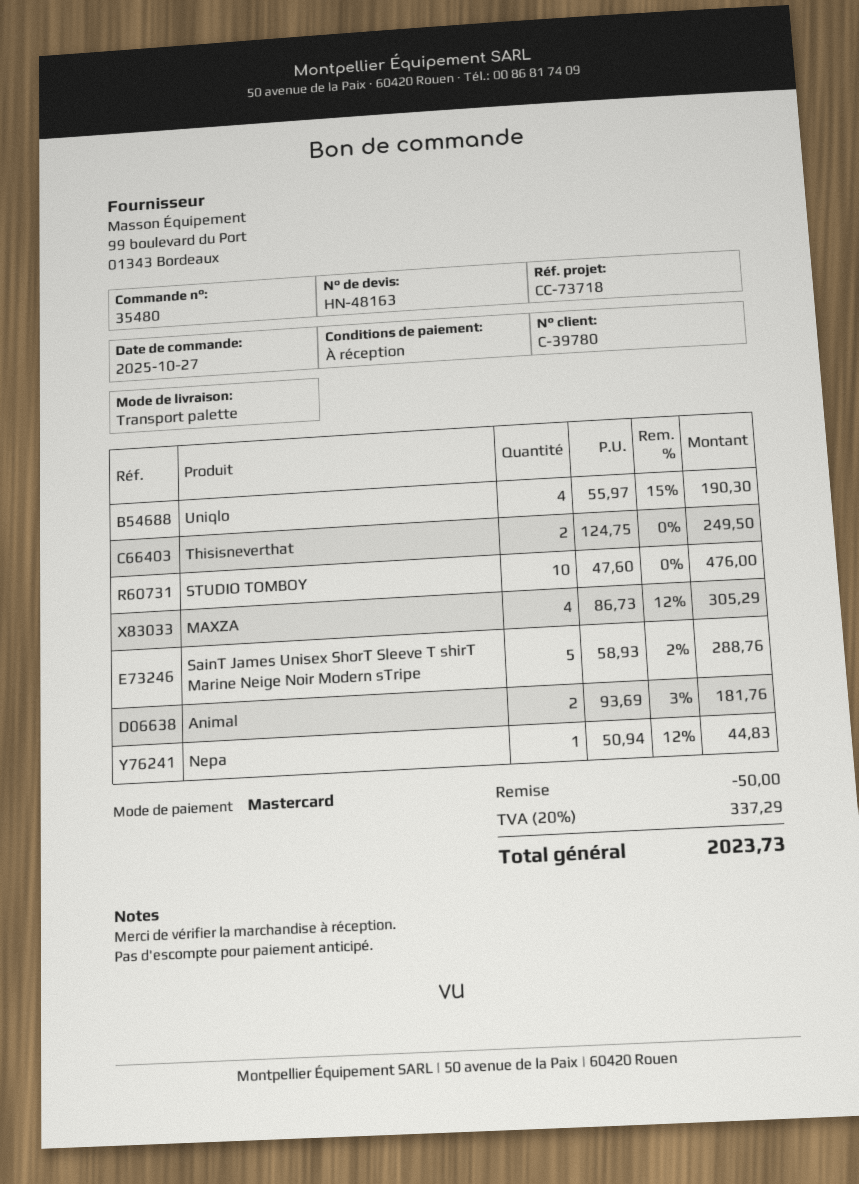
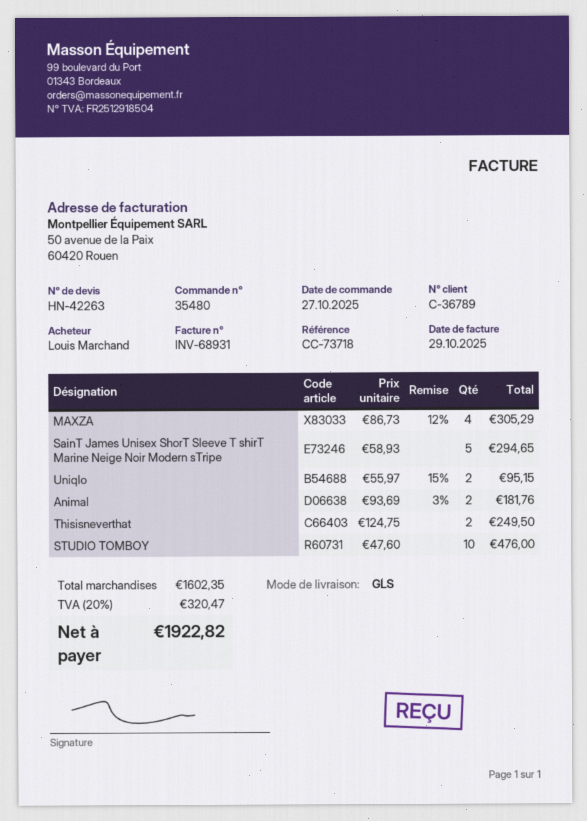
quote number: HN-48163 -> HN-42263
customer number: C-39780 -> C-36789
shipping method: pallet freight -> GLS
Uniqlo: 4 x 55.97 - 15% = 190.30 -> 2 x 55.97 - 15% = 95.15
SainT James Unisex ShorT Sleeve T shirT Marine Neige Noir Modern sTripe: 5 x 58.93 - 2% = 288.76 -> 5 x 58.93 = 294.65
Nepa: 1 x 50.94 - 12% = 44.83 -> none
discount: 50.00 -> none
tax: 20% = 337.29 -> 20% = 320.47
total: 2023.73 -> 1922.82

